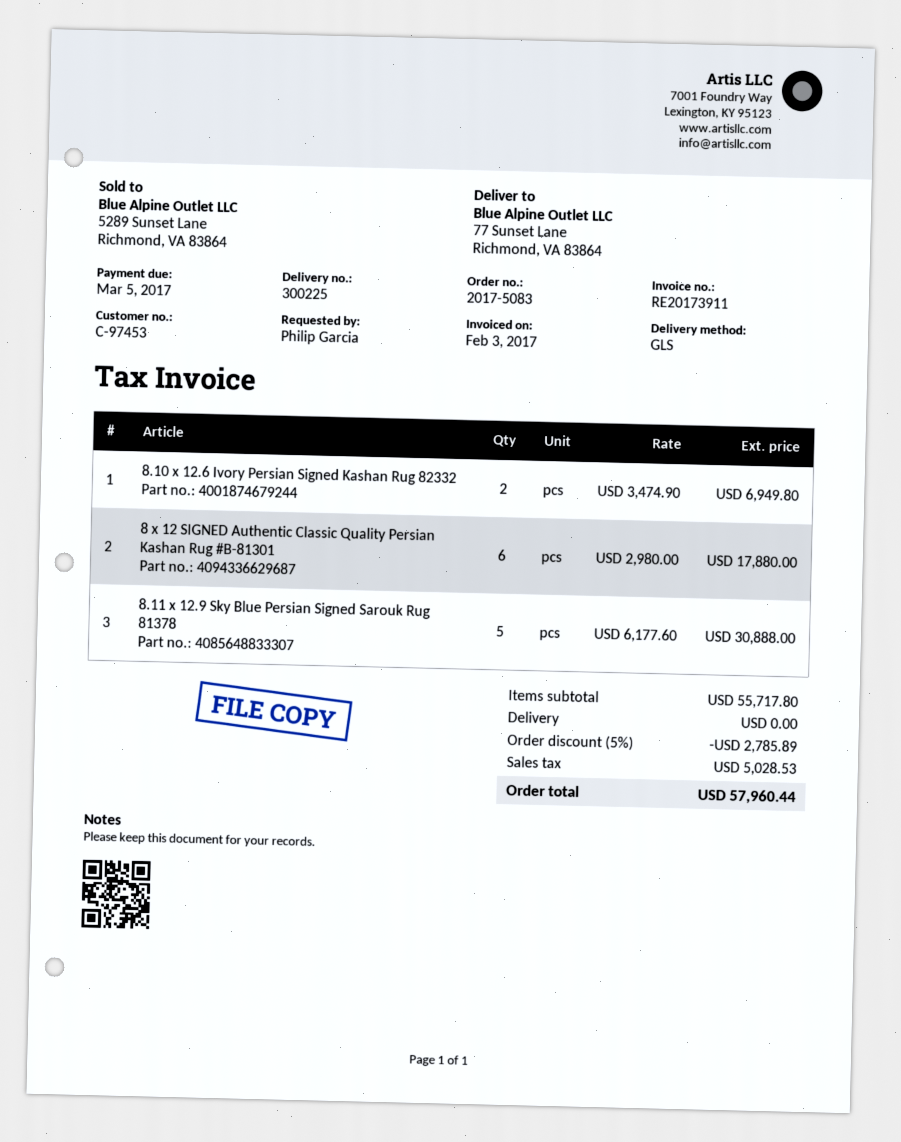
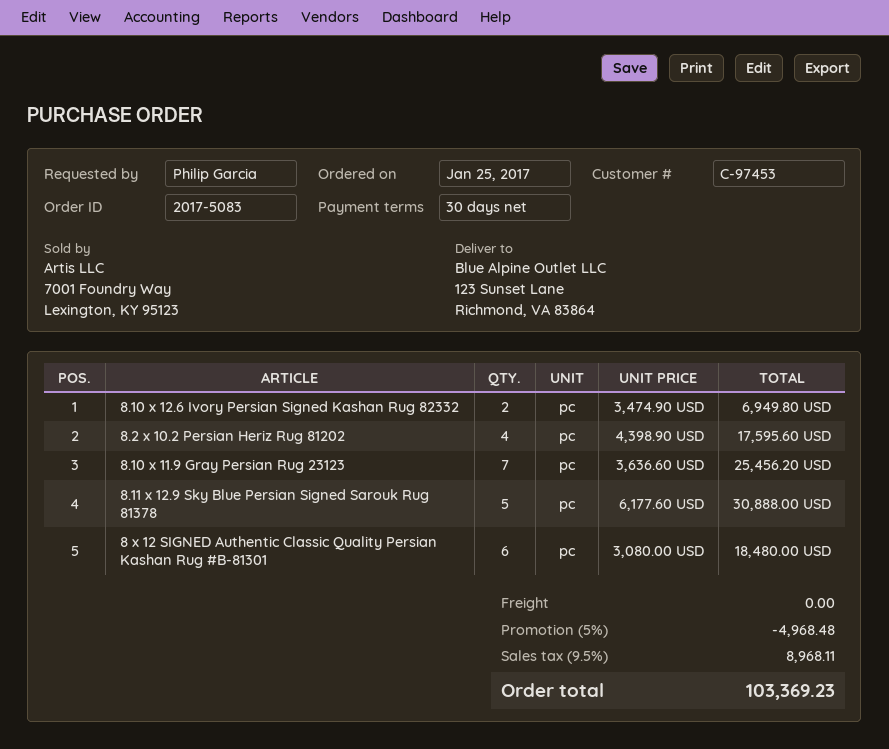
ship to: 77 Sunset Lane, Richmond, VA 83864 -> 123 Sunset Lane, Richmond, VA 83864
8 x 12 SIGNED Authentic Classic Quality Persian Kashan Rug #B-81301: 6 x 2980.00 = 17880.00 -> 6 x 3080.00 = 18480.00
8.2 x 10.2 Persian Heriz Rug 81202: none -> 4 x 4398.90 = 17595.60
8.10 x 11.9 Gray Persian Rug 23123: none -> 7 x 3636.60 = 25456.20
discount: 5% = 2785.89 -> 5% = 4968.48
tax: 5028.53 -> 8968.11
total: 57960.44 -> 103369.23

